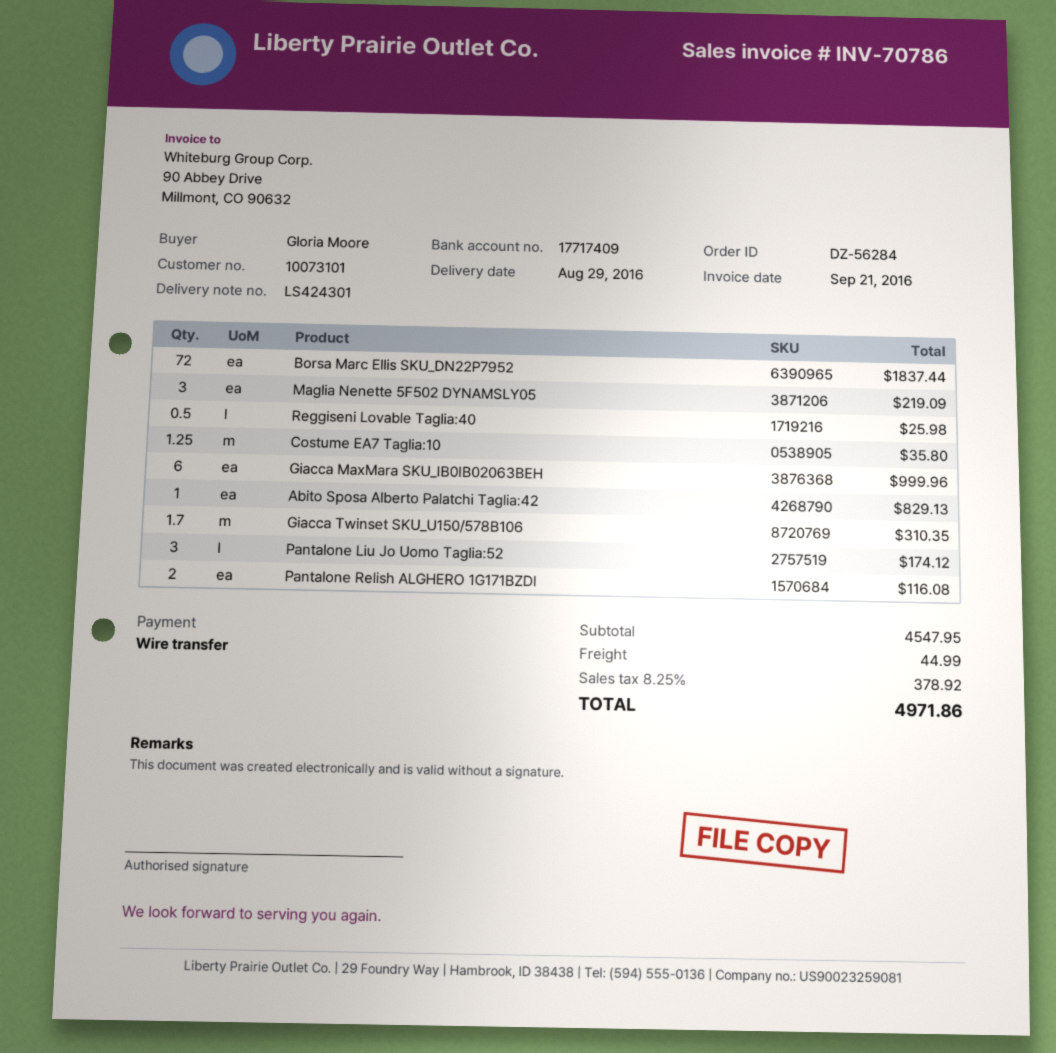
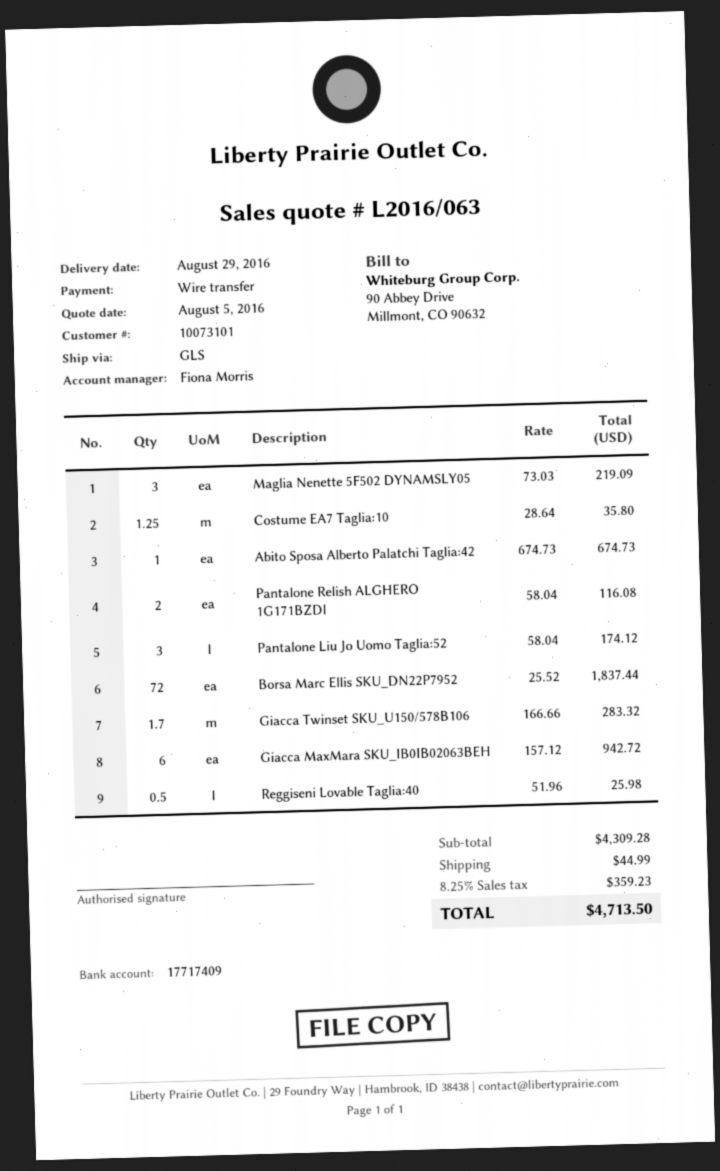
Giacca MaxMara SKU_IB0IB02063BEH: 6 for 999.96 -> 6 for 942.72
Abito Sposa Alberto Palatchi Taglia:42: 1 for 829.13 -> 1 for 674.73
Giacca Twinset SKU_U150/578B106: 1.7 for 310.35 -> 1.7 for 283.32
subtotal: 4547.95 -> 4309.28
tax: 8.25% = 378.92 -> 8.25% = 359.23
total: 4971.86 -> 4713.50

